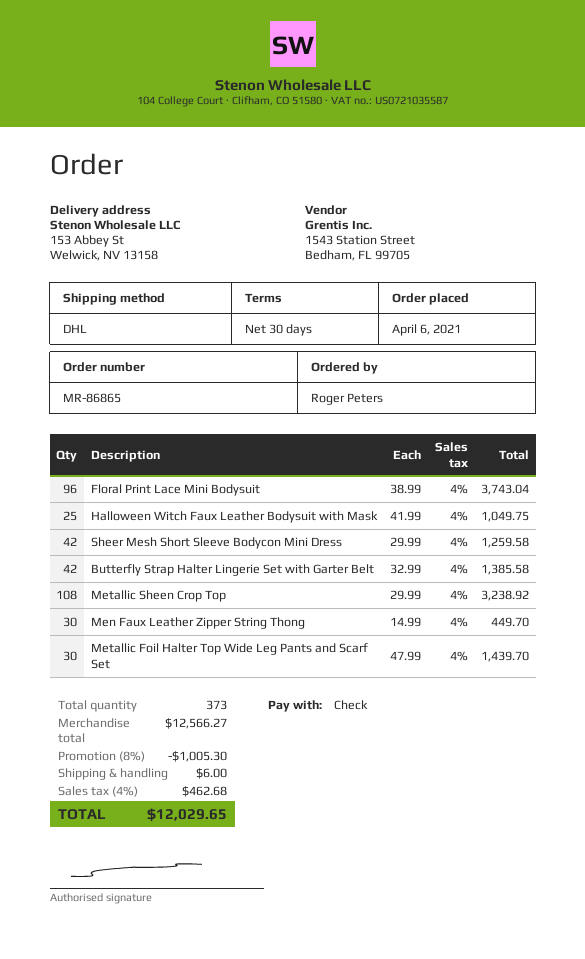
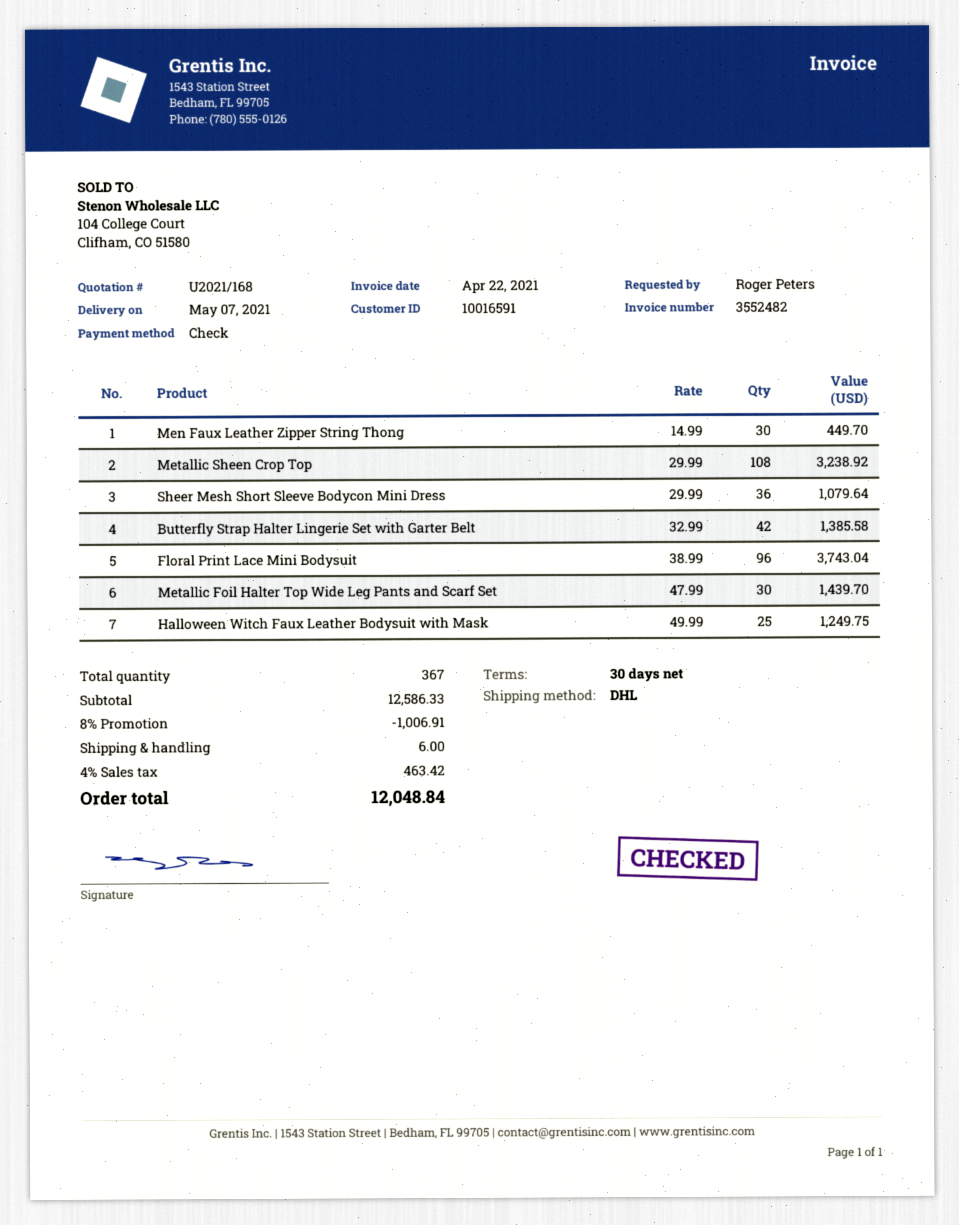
Halloween Witch Faux Leather Bodysuit with Mask: 25 x 41.99 = 1049.75 -> 25 x 49.99 = 1249.75
Sheer Mesh Short Sleeve Bodycon Mini Dress: 42 x 29.99 = 1259.58 -> 36 x 29.99 = 1079.64
total quantity: 373 -> 367
subtotal: 12566.27 -> 12586.33
discount: 8% = 1005.30 -> 8% = 1006.91
tax: 4% = 462.68 -> 4% = 463.42
total: 12029.65 -> 12048.84

